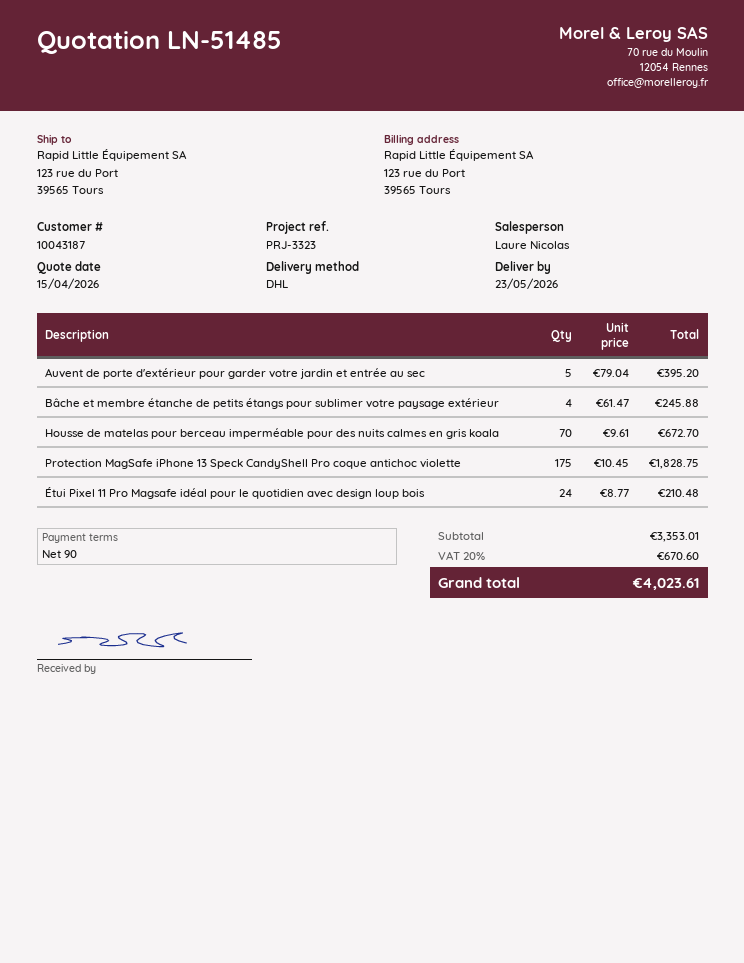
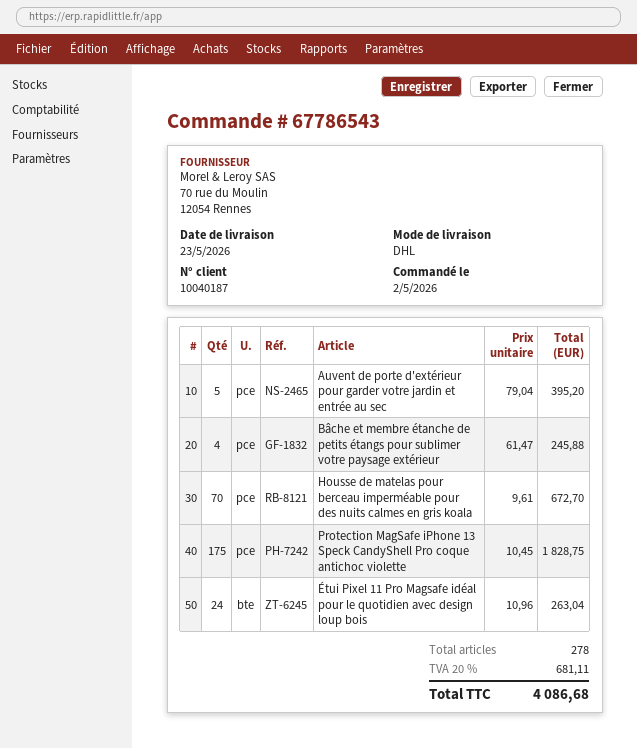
customer number: 10043187 -> 10040187
Étui Pixel 11 Pro Magsafe idéal pour le quotidien avec design loup bois: 24 x 8.77 = 210.48 -> 24 x 10.96 = 263.04
tax: 20% = 670.60 -> 20% = 681.11
total: 4023.61 -> 4086.68

